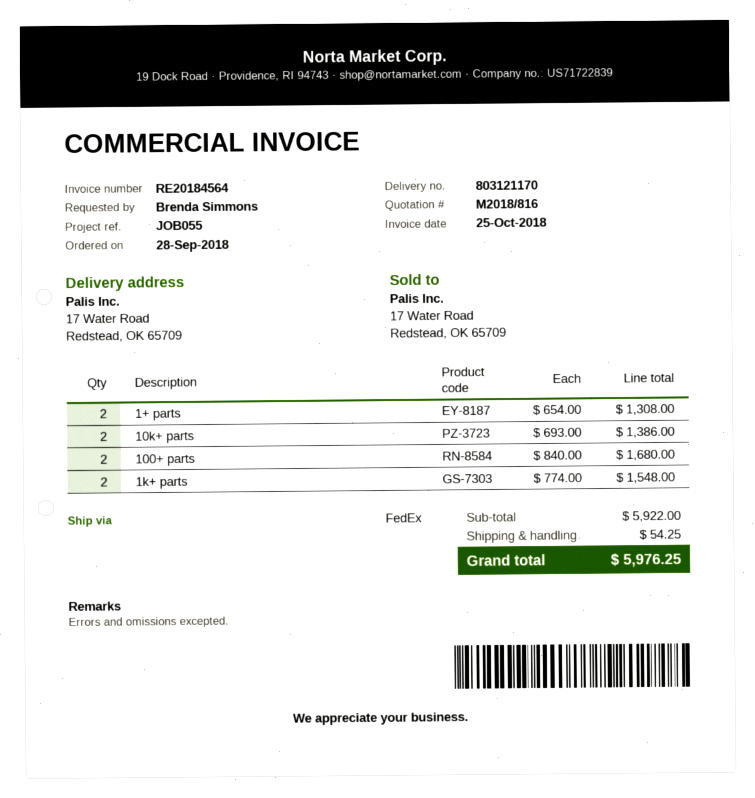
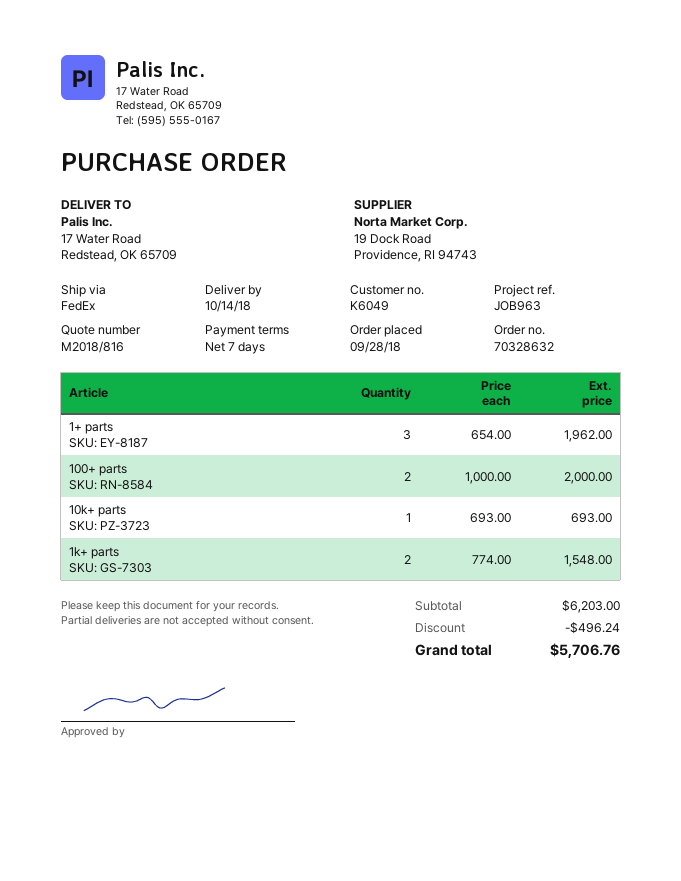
reference: JOB055 -> JOB963
1+ parts: 2 x 654.00 = 1308.00 -> 3 x 654.00 = 1962.00
10k+ parts: 2 x 693.00 = 1386.00 -> 1 x 693.00 = 693.00
100+ parts: 2 x 840.00 = 1680.00 -> 2 x 1000.00 = 2000.00
subtotal: 5922.00 -> 6203.00
discount: none -> 496.24
shipping: 54.25 -> none
total: 5976.25 -> 5706.76

